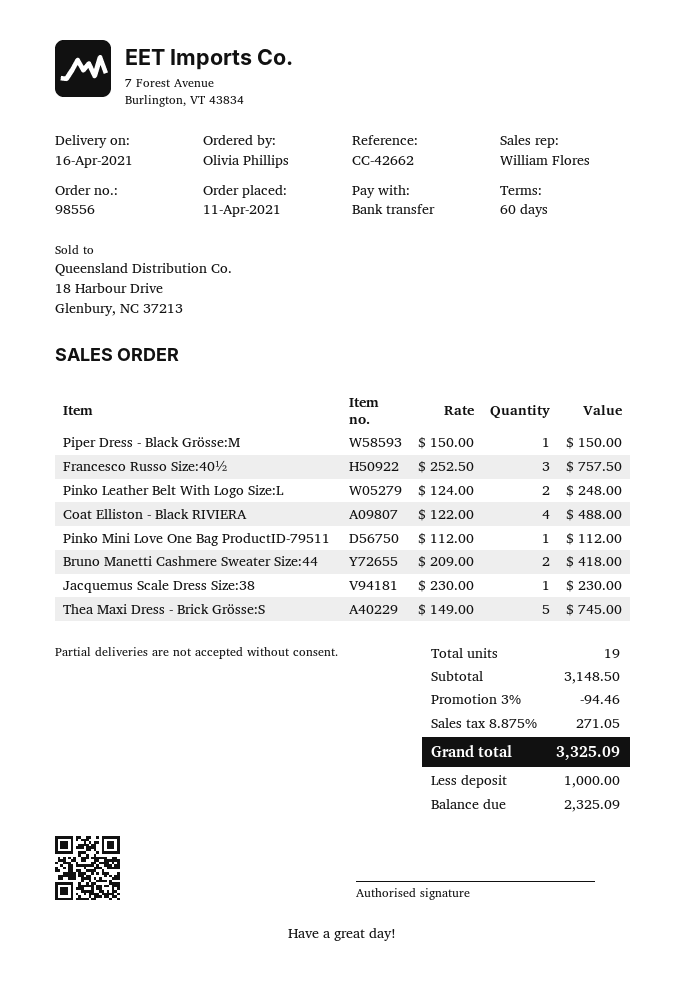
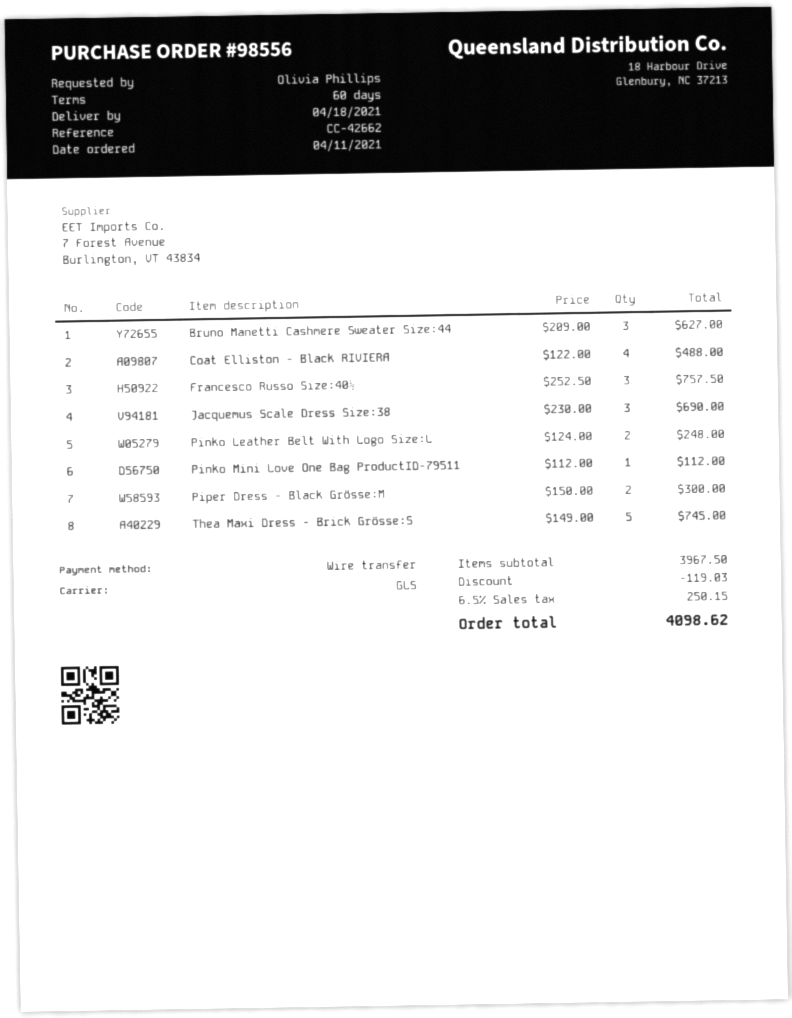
delivery date: 2021-04-16 -> 2021-04-18
Piper Dress - Black Grösse:M: 1 x 150.00 = 150.00 -> 2 x 150.00 = 300.00
Bruno Manetti Cashmere Sweater Size:44: 2 x 209.00 = 418.00 -> 3 x 209.00 = 627.00
Jacquemus Scale Dress Size:38: 1 x 230.00 = 230.00 -> 3 x 230.00 = 690.00
subtotal: 3148.50 -> 3967.50
discount: 94.46 -> 119.03
tax: 8.875% = 271.05 -> 6.5% = 250.15
total: 3325.09 -> 4098.62

